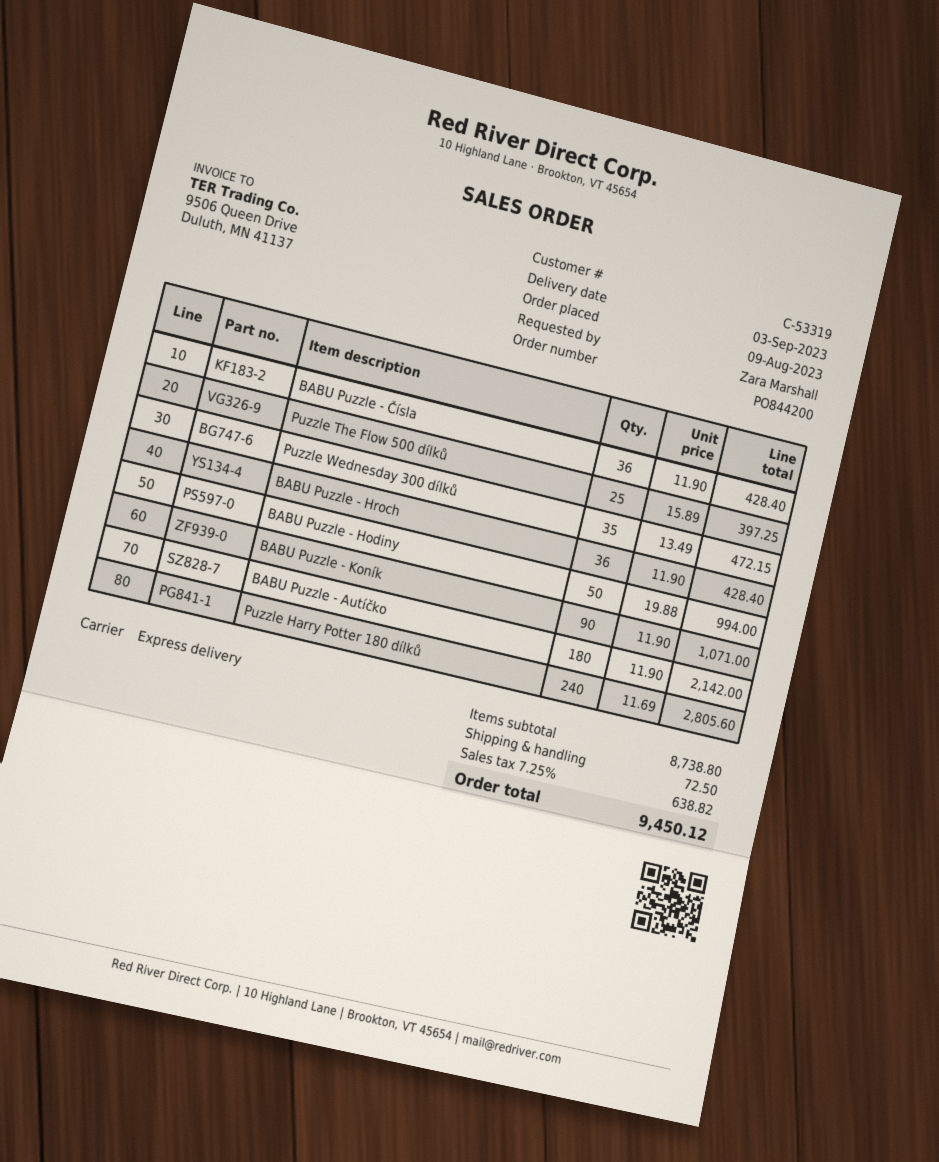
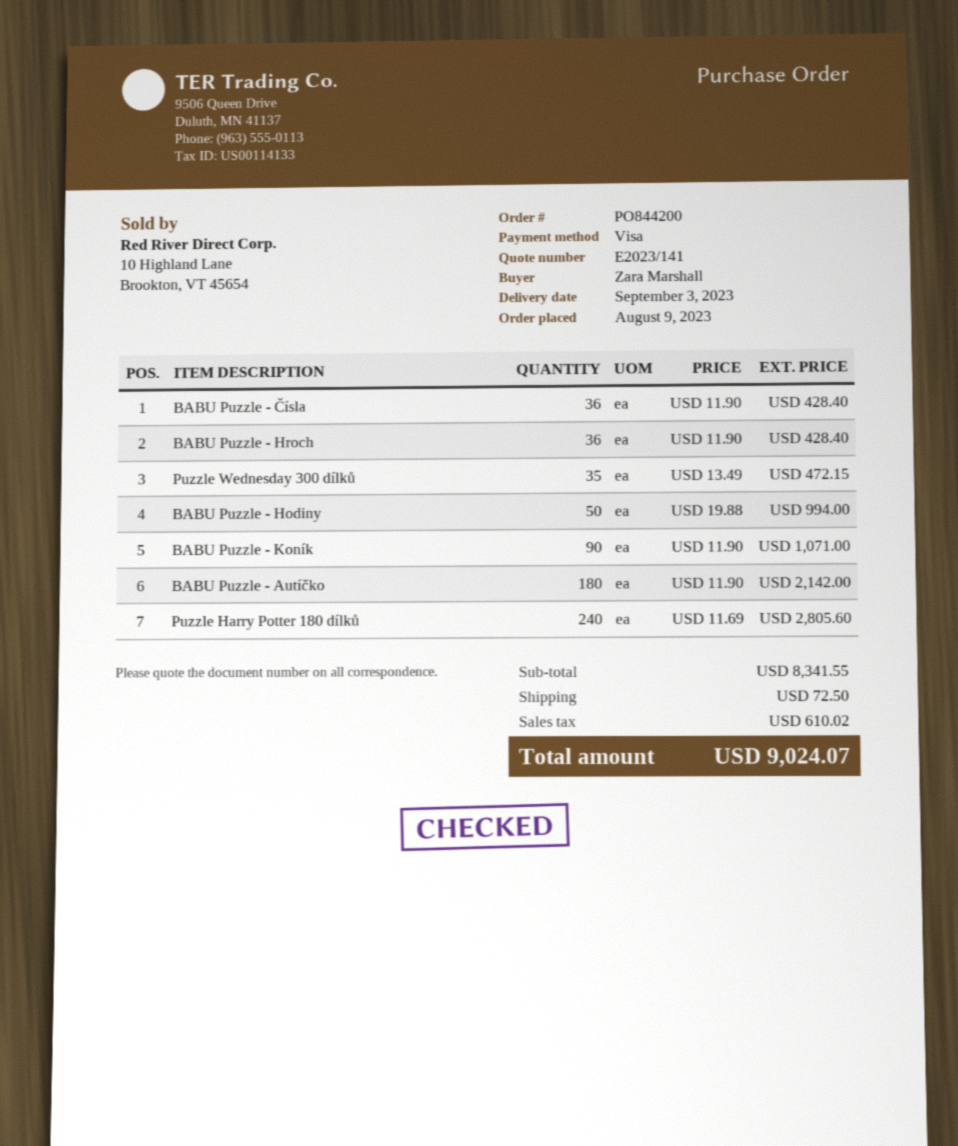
Puzzle The Flow 500 dílků: 25 x 15.89 = 397.25 -> none
subtotal: 8738.80 -> 8341.55
tax: 638.82 -> 610.02
total: 9450.12 -> 9024.07

